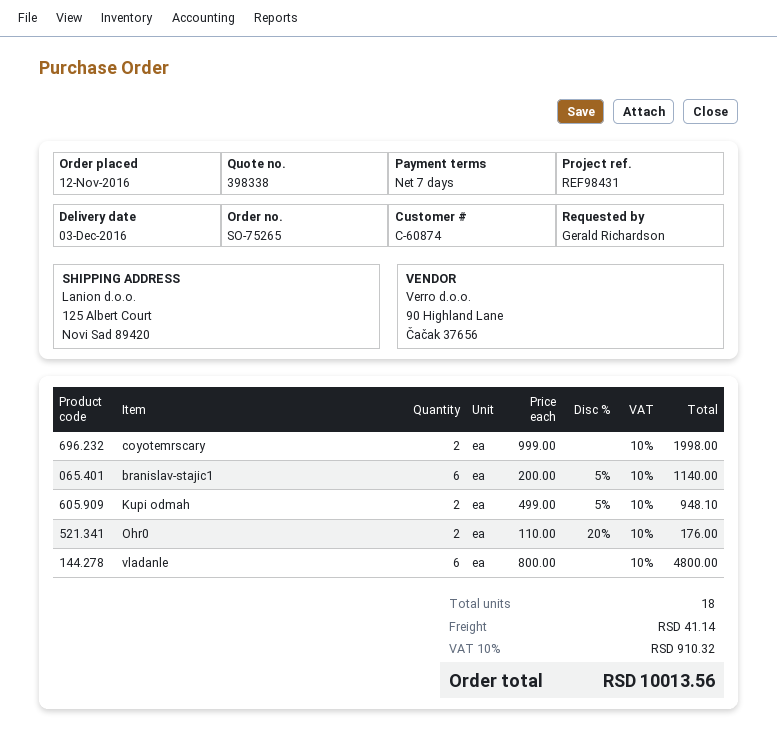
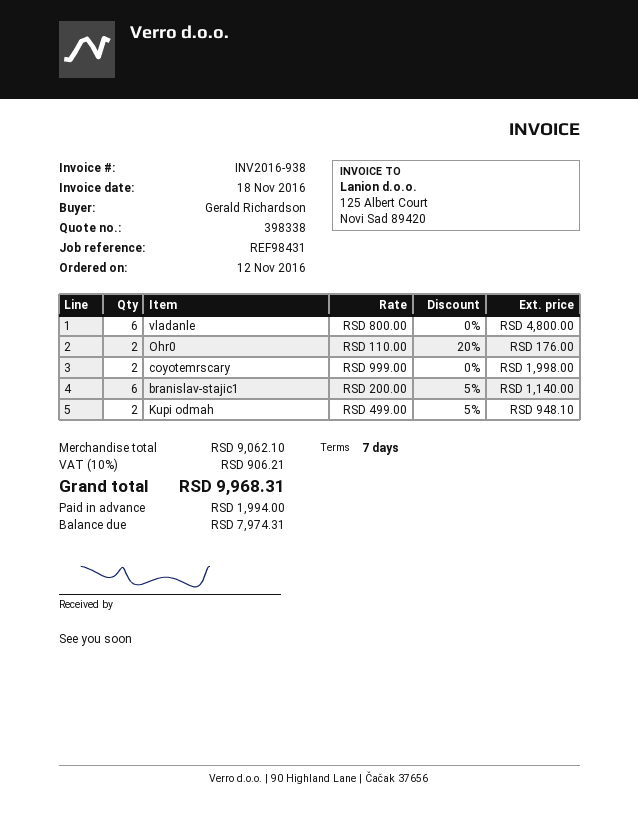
shipping: 41.14 -> none
tax: 10% = 910.32 -> 10% = 906.21
total: 10013.56 -> 9968.31

